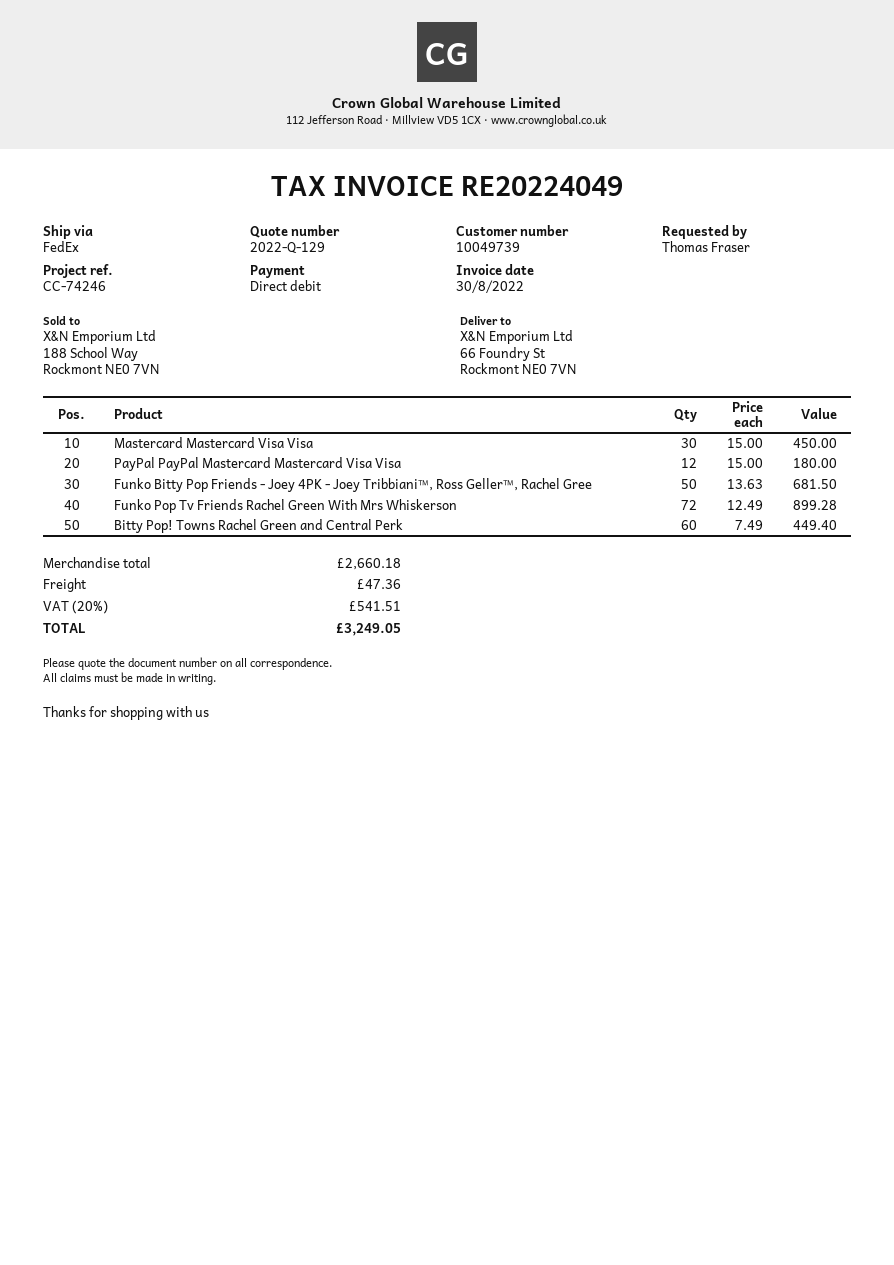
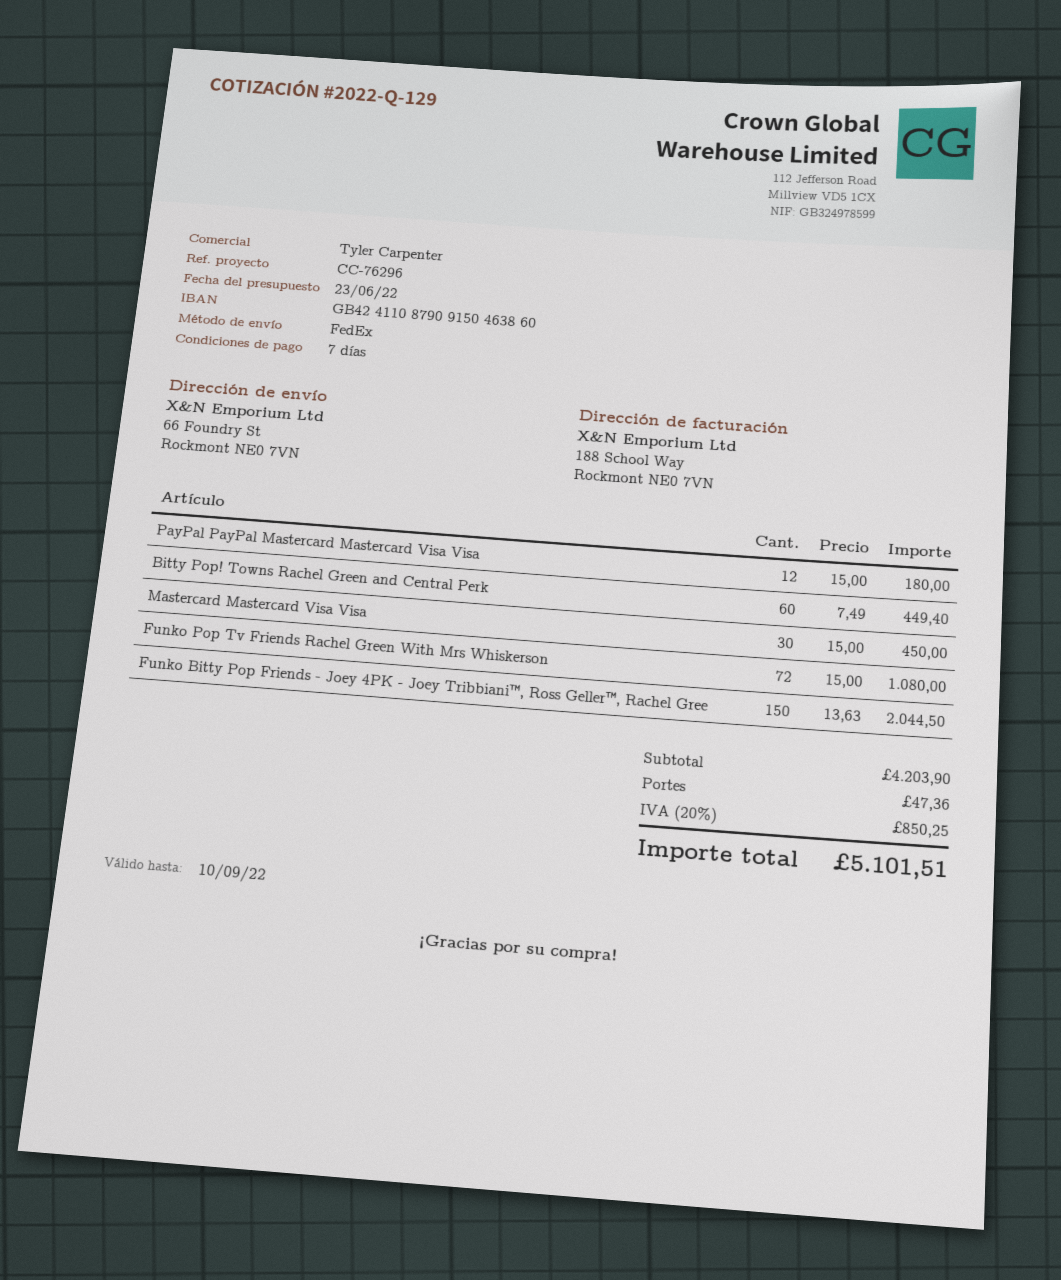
reference: CC-74246 -> CC-76296
Funko Bitty Pop Friends - Joey 4PK - Joey Tribbiani™, Ross Geller™, Rachel Gree: 50 x 13.63 = 681.50 -> 150 x 13.63 = 2044.50
Funko Pop Tv Friends Rachel Green With Mrs Whiskerson: 72 x 12.49 = 899.28 -> 72 x 15.00 = 1080.00
subtotal: 2660.18 -> 4203.90
tax: 20% = 541.51 -> 20% = 850.25
total: 3249.05 -> 5101.51

